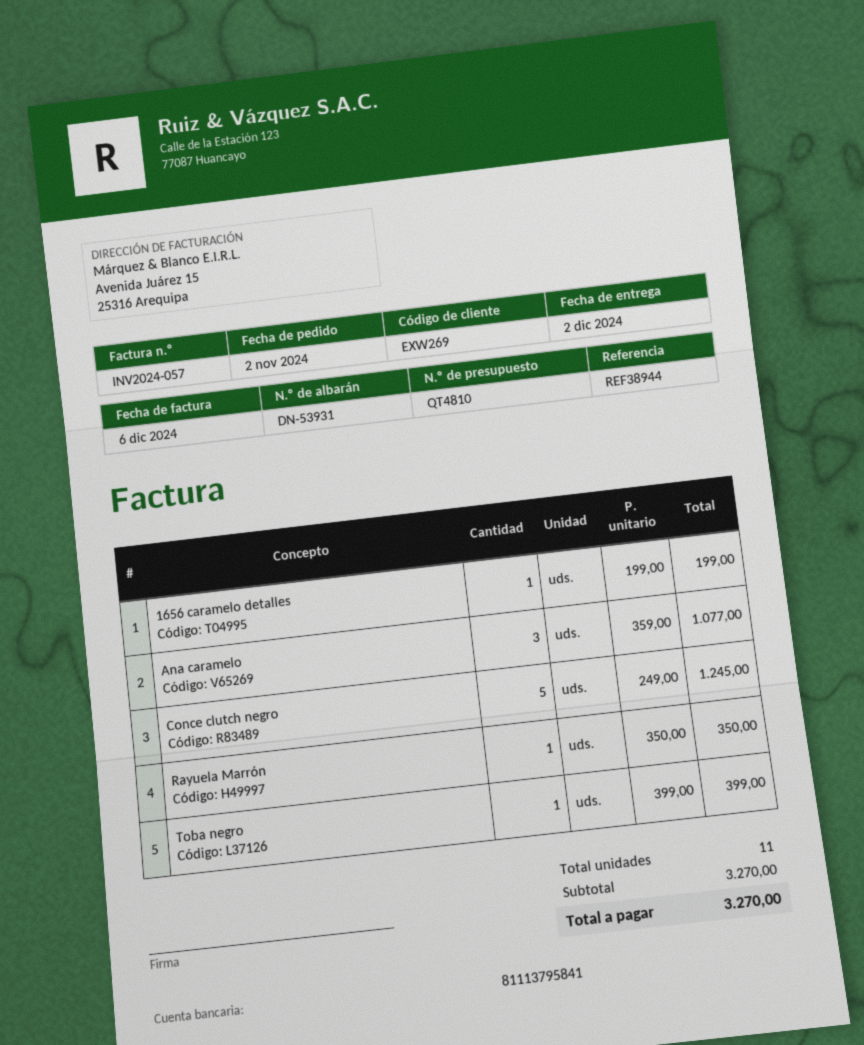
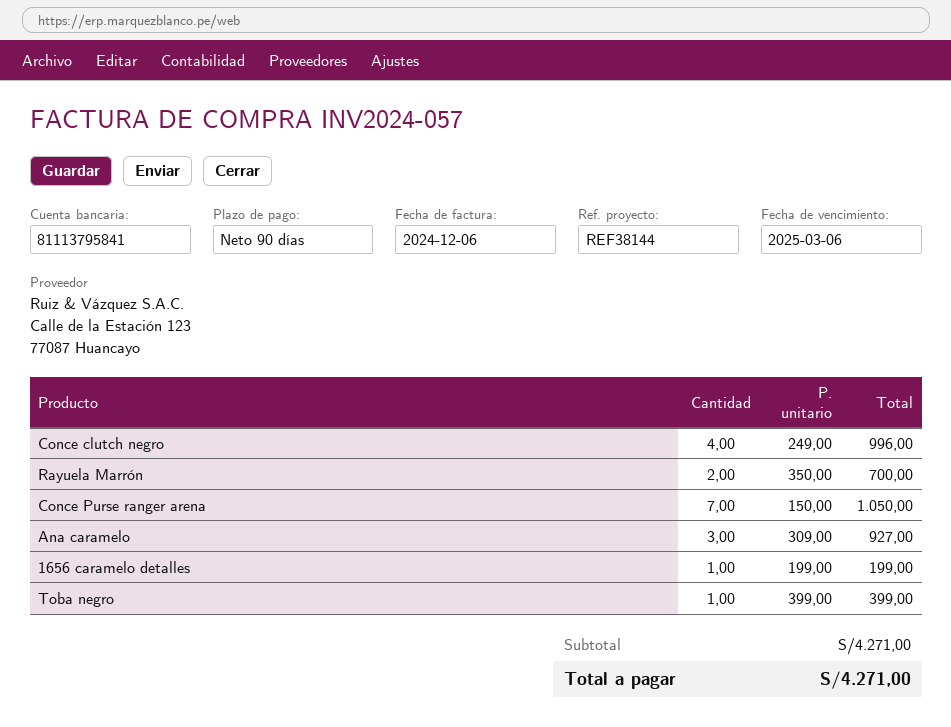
reference: REF38944 -> REF38144
Ana caramelo: 3 x 359.00 = 1077.00 -> 3 x 309.00 = 927.00
Conce clutch negro: 5 x 249.00 = 1245.00 -> 4 x 249.00 = 996.00
Rayuela Marrón: 1 x 350.00 = 350.00 -> 2 x 350.00 = 700.00
Conce Purse ranger arena: none -> 7 x 150.00 = 1050.00
subtotal: 3270.00 -> 4271.00
total: 3270.00 -> 4271.00

